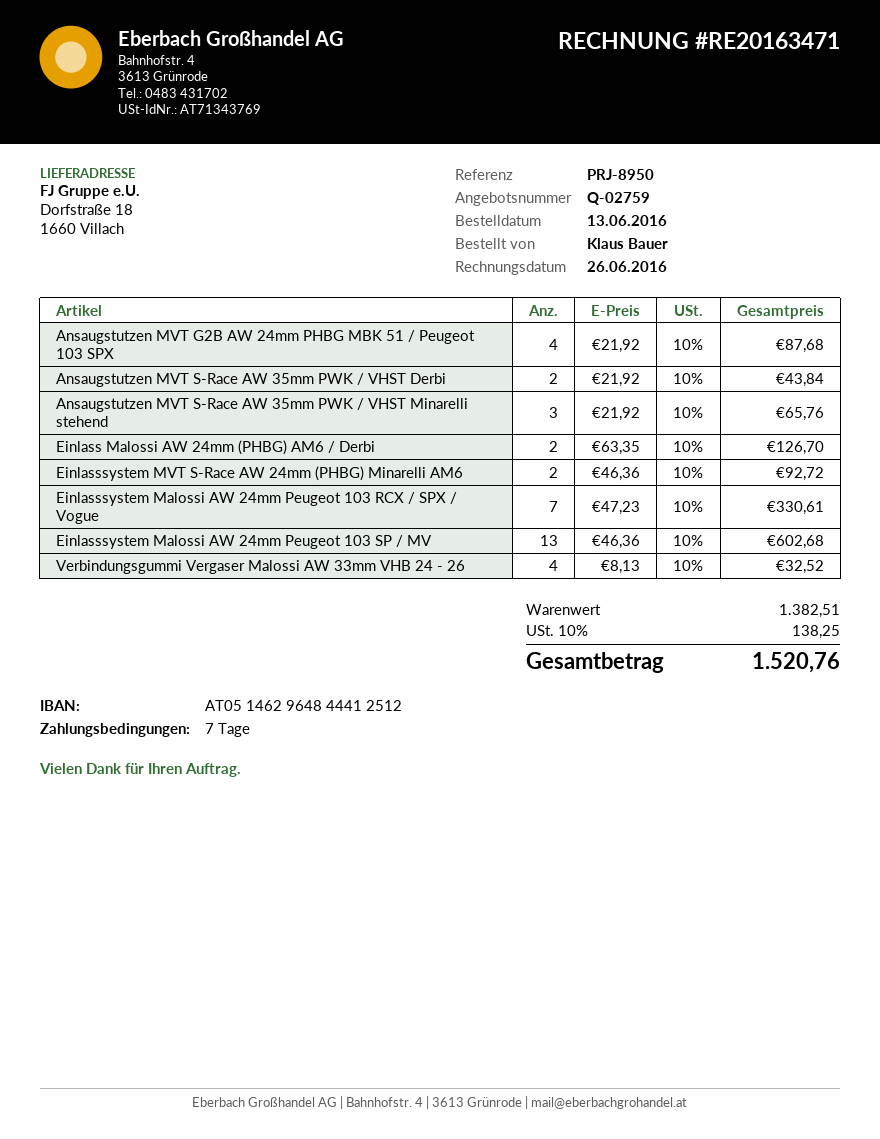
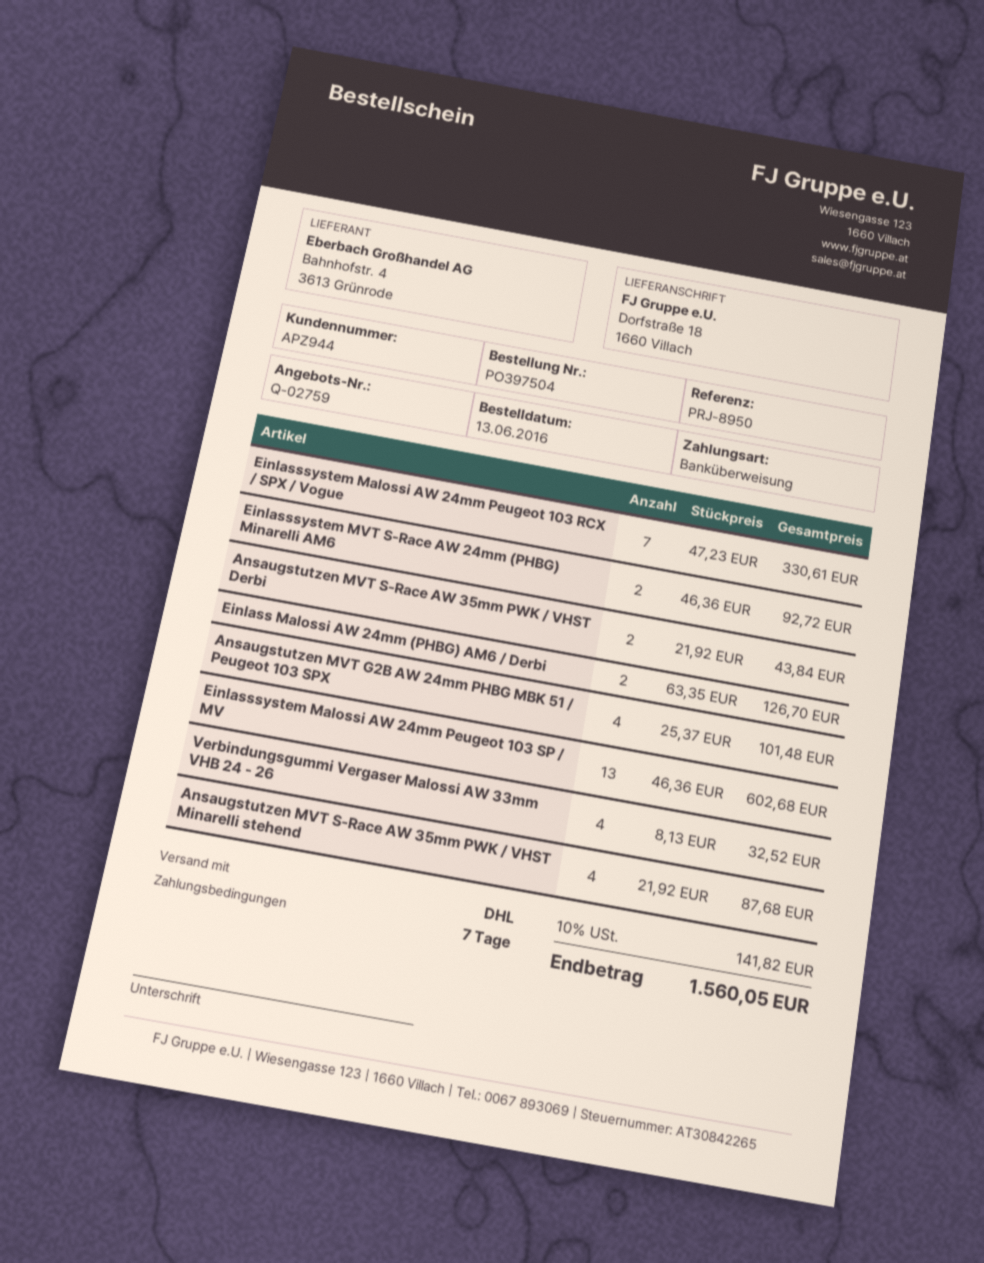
Ansaugstutzen MVT G2B AW 24mm PHBG MBK 51 / Peugeot 103 SPX: 4 x 21.92 = 87.68 -> 4 x 25.37 = 101.48
Ansaugstutzen MVT S-Race AW 35mm PWK / VHST Minarelli stehend: 3 x 21.92 = 65.76 -> 4 x 21.92 = 87.68
tax: 10% = 138.25 -> 10% = 141.82
total: 1520.76 -> 1560.05

